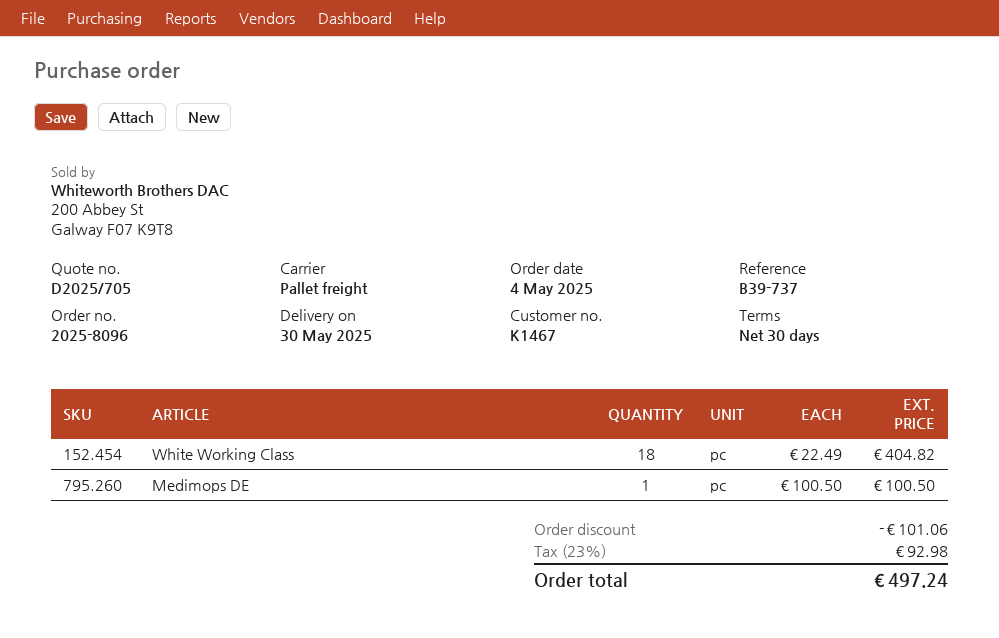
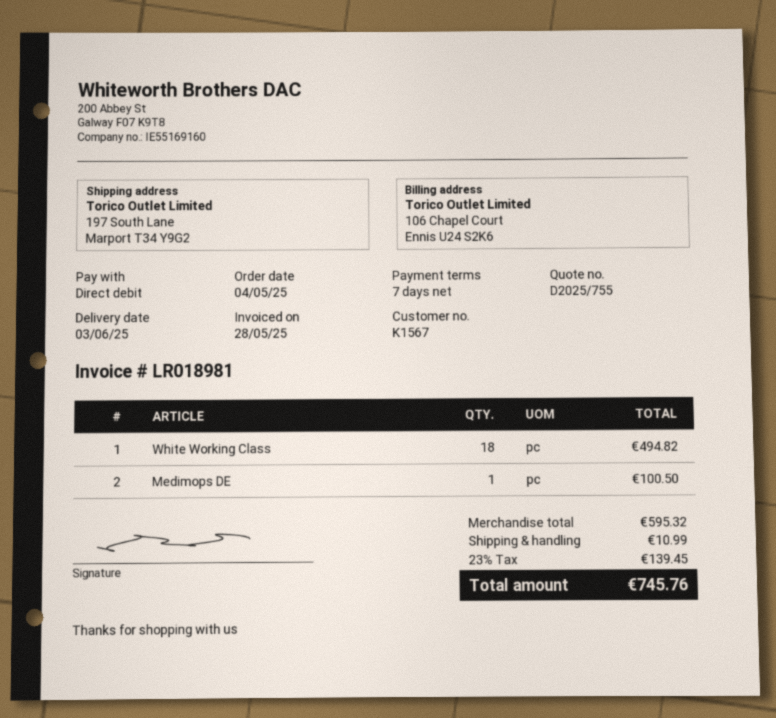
quote number: D2025/705 -> D2025/755
delivery date: 2025-05-30 -> 2025-06-03
payment terms: 30 days -> 7 days
customer number: K1467 -> K1567
White Working Class: 18 for 404.82 -> 18 for 494.82
discount: 101.06 -> none
shipping: none -> 10.99
tax: 23% = 92.98 -> 23% = 139.45
total: 497.24 -> 745.76

